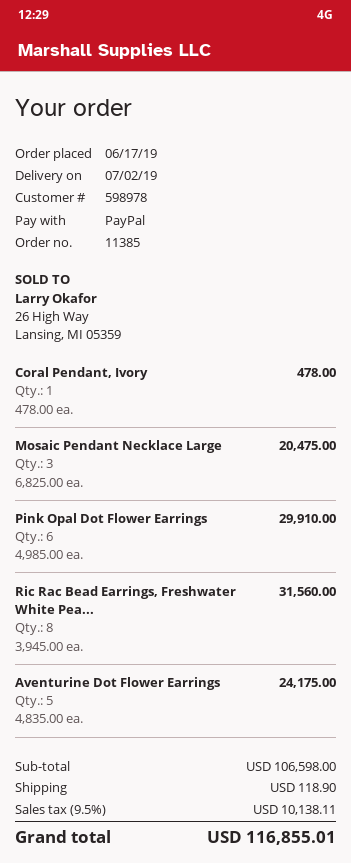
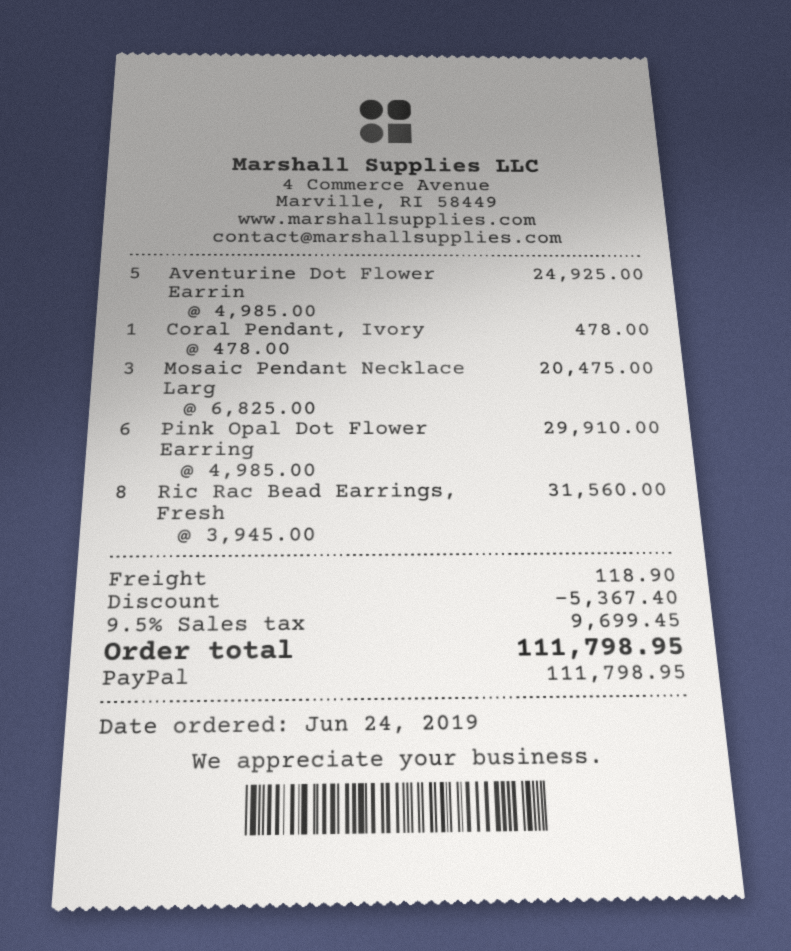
order date: 2019-06-17 -> 2019-06-24
Aventurine Dot Flower Earrings: 5 x 4835.00 = 24175.00 -> 5 x 4985.00 = 24925.00
discount: none -> 5367.40
tax: 9.5% = 10138.11 -> 9.5% = 9699.45
total: 116855.01 -> 111798.95

